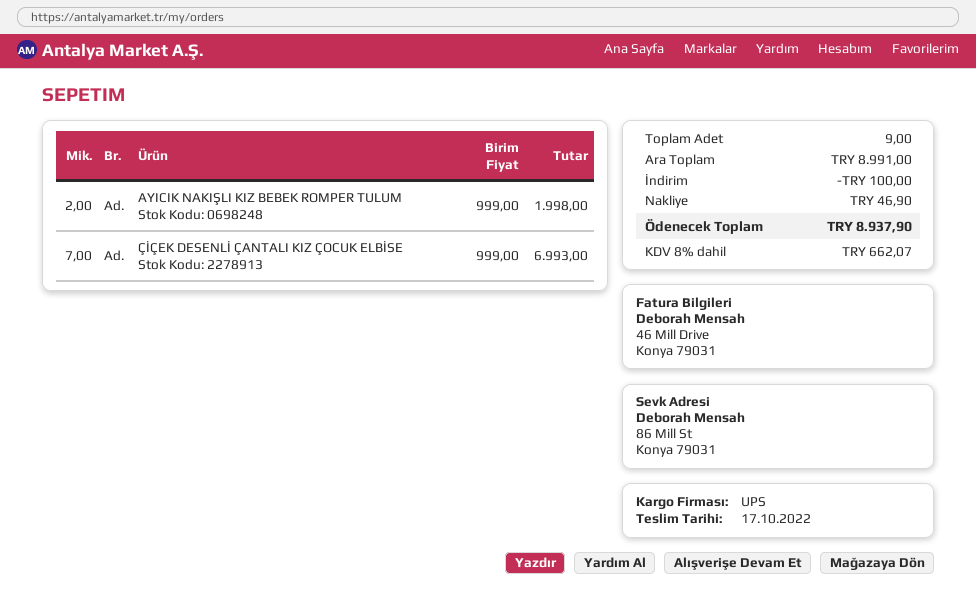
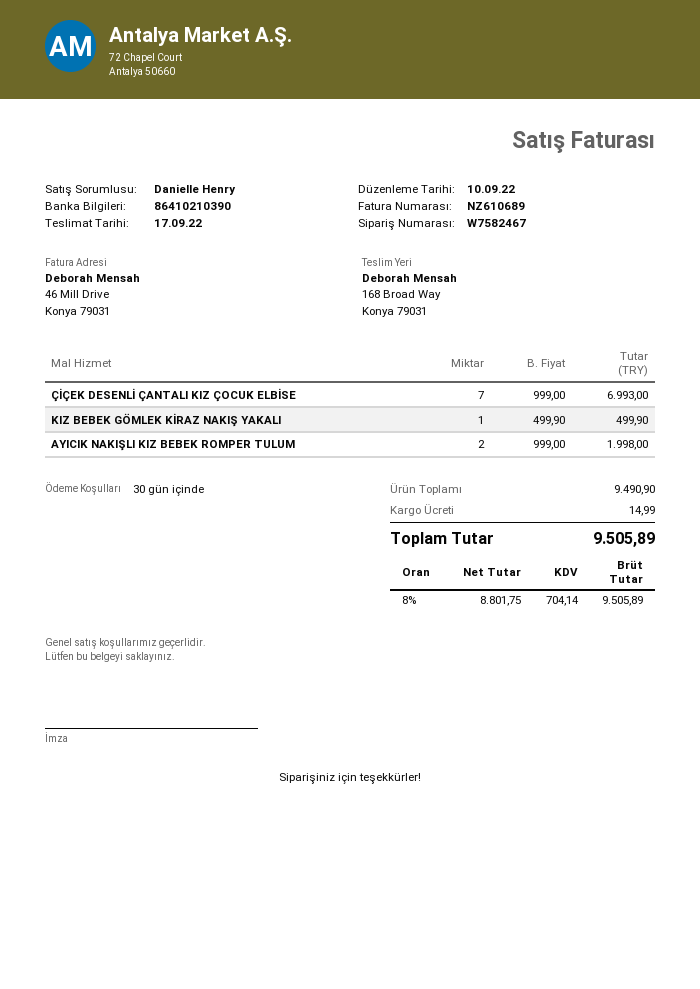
delivery date: 2022-10-17 -> 2022-09-17
ship to: 86 Mill St, Konya 79031 -> 168 Broad Way, Konya 79031
KIZ BEBEK GÖMLEK KİRAZ NAKIŞ YAKALI: none -> 1 x 499.90 = 499.90
subtotal: 8991.00 -> 9490.90
discount: 100.00 -> none
shipping: 46.90 -> 14.99
tax: 8% = 662.07 -> 8% = 704.14
total: 8937.90 -> 9505.89

